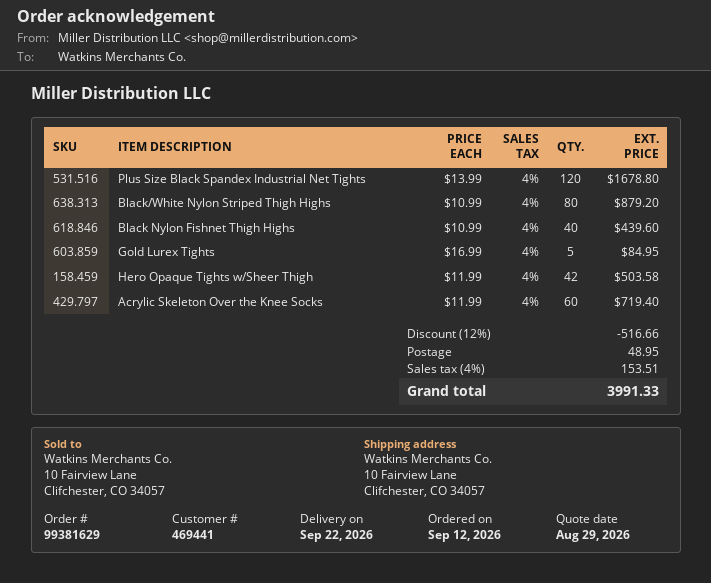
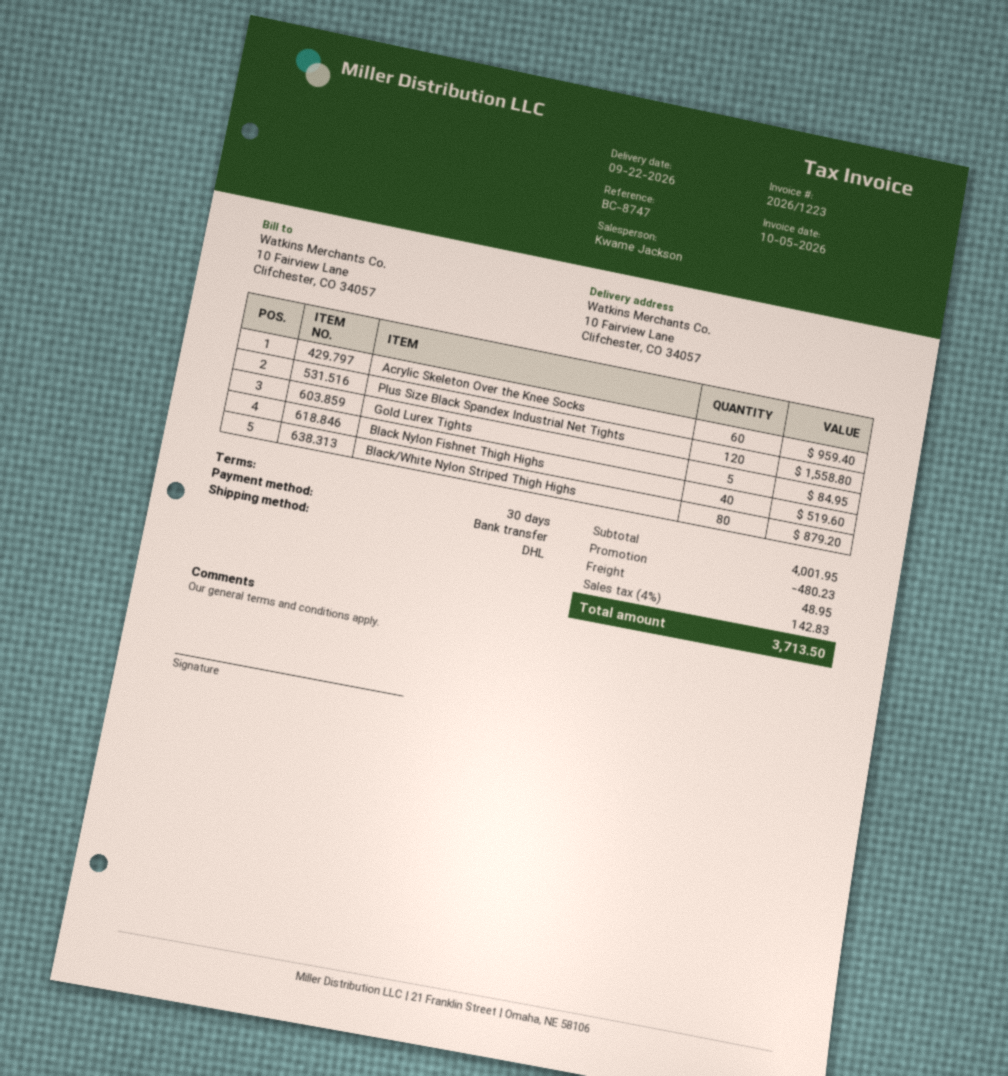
Plus Size Black Spandex Industrial Net Tights: 120 for 1678.80 -> 120 for 1558.80
Black Nylon Fishnet Thigh Highs: 40 for 439.60 -> 40 for 519.60
Hero Opaque Tights w/Sheer Thigh: 42 for 503.58 -> none
Acrylic Skeleton Over the Knee Socks: 60 for 719.40 -> 60 for 959.40
discount: 516.66 -> 480.23
tax: 4% = 153.51 -> 4% = 142.83
total: 3991.33 -> 3713.50

